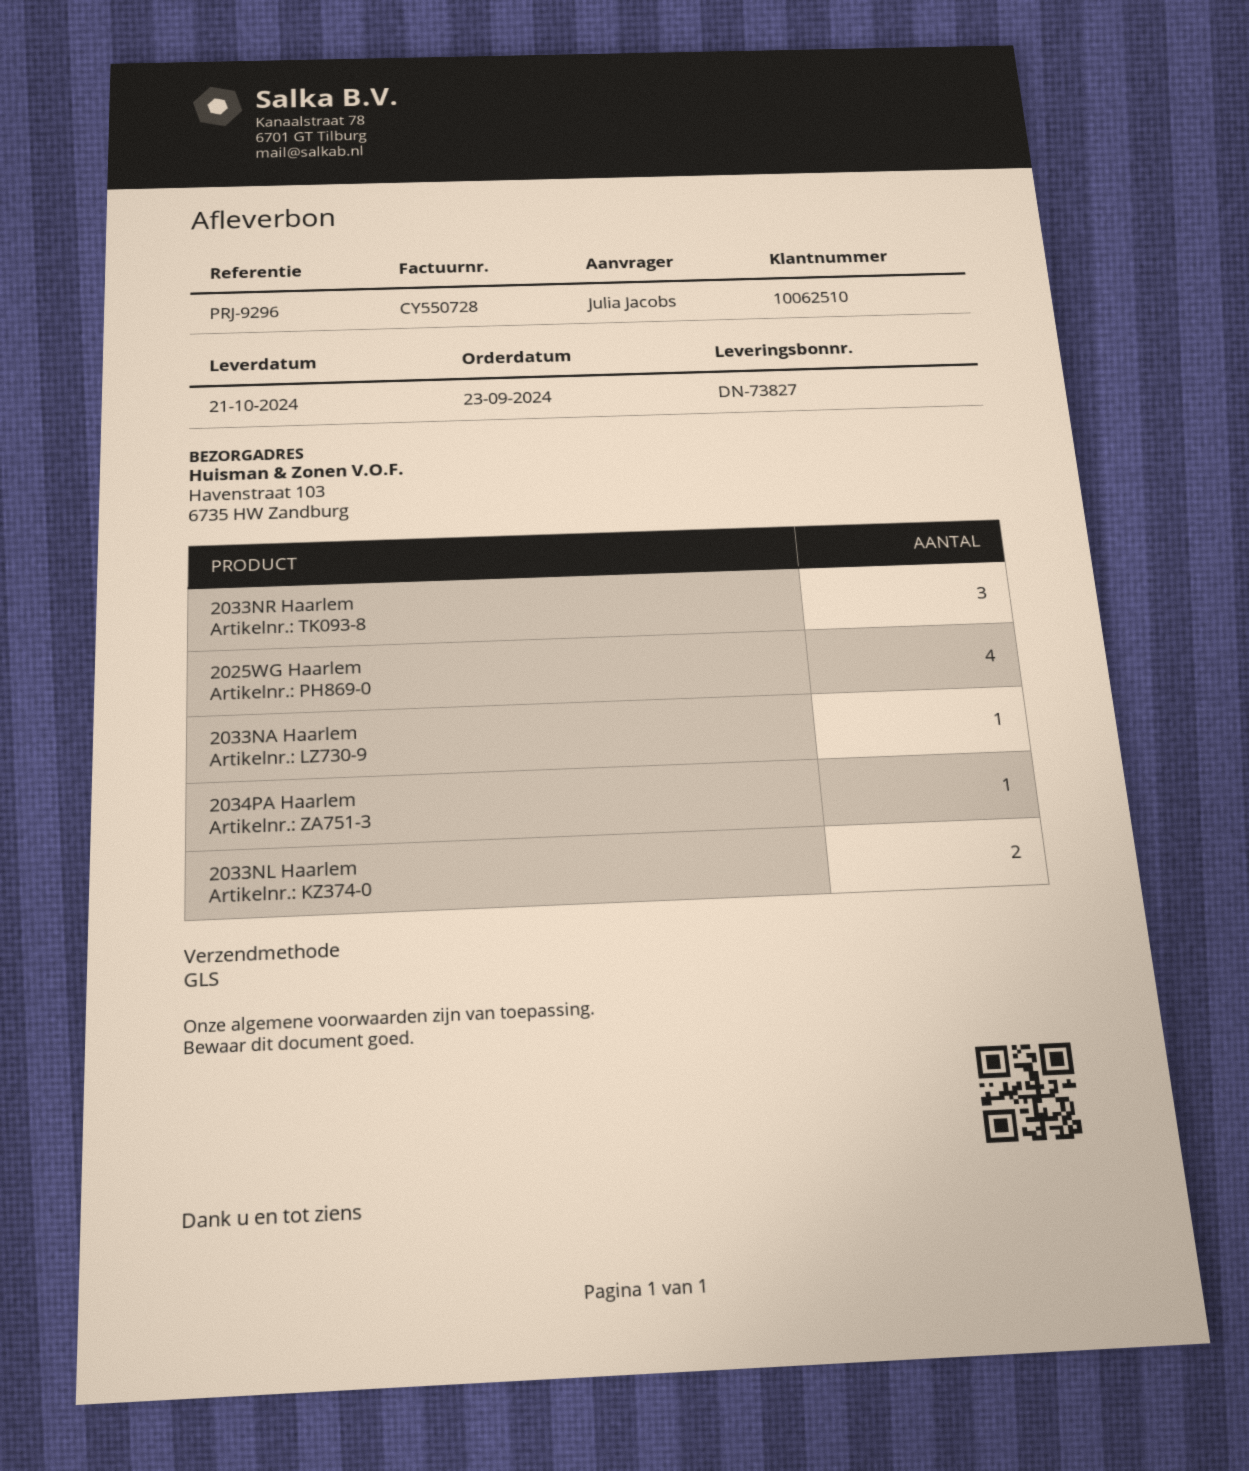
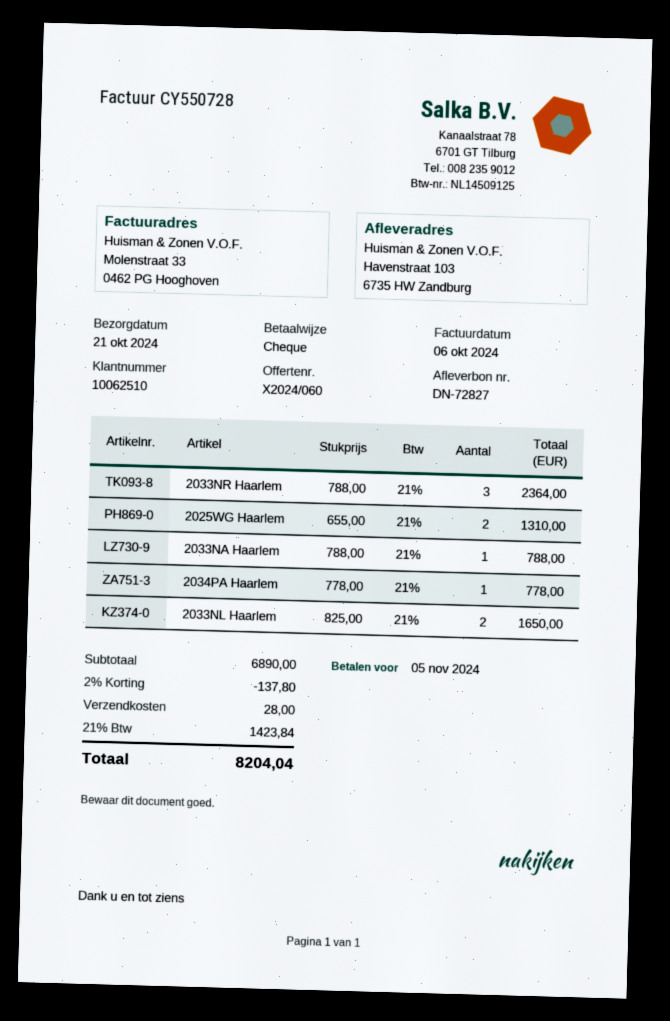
delivery note number: DN-73827 -> DN-72827
2025WG Haarlem: 4 -> 2

